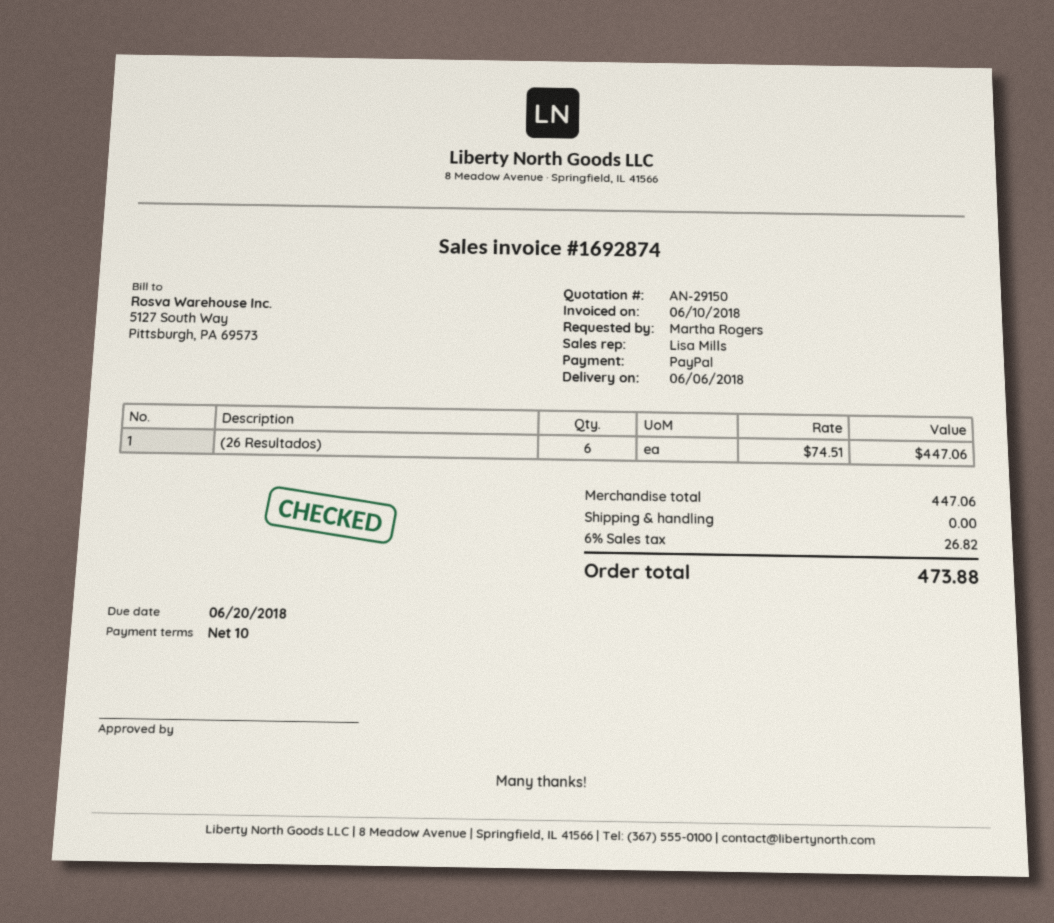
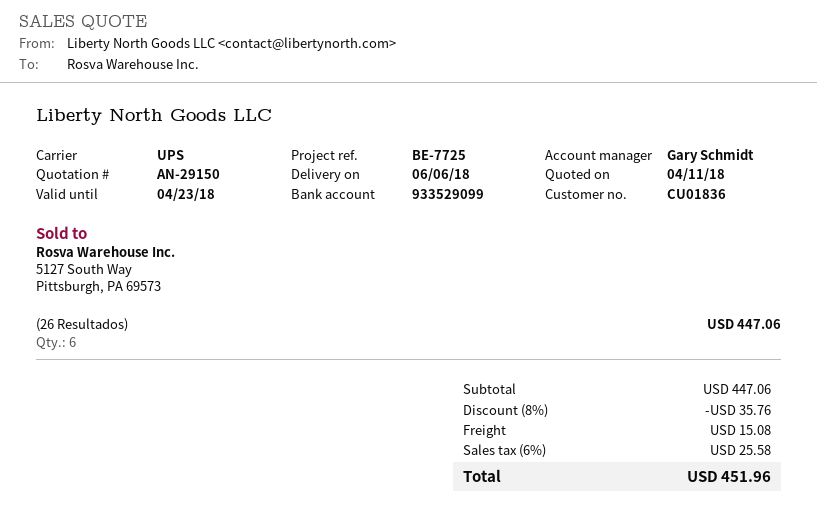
sales rep: Lisa Mills -> Gary Schmidt
discount: none -> 8% = 35.76
shipping: 0.00 -> 15.08
tax: 6% = 26.82 -> 6% = 25.58
total: 473.88 -> 451.96

